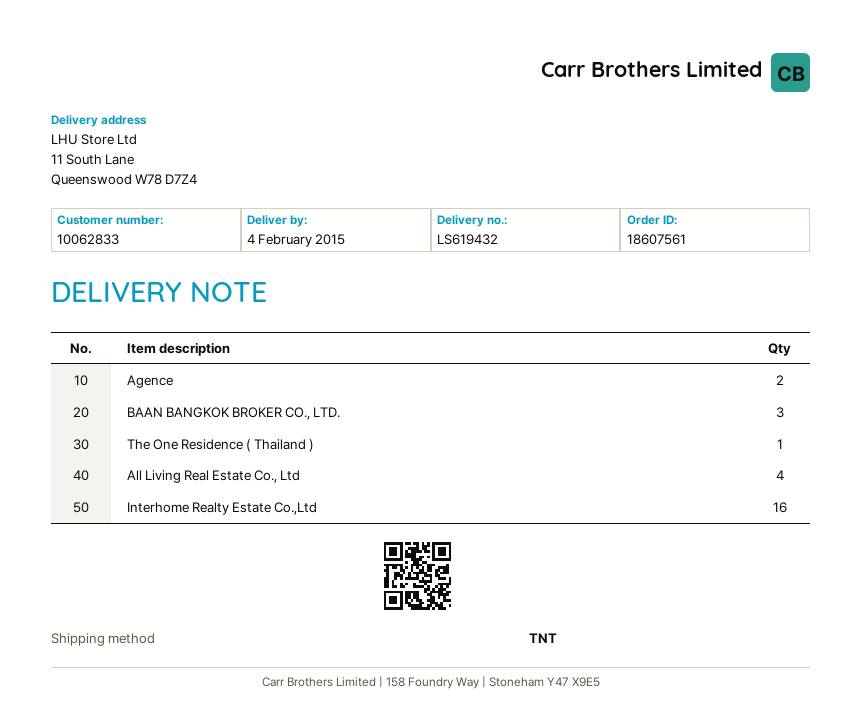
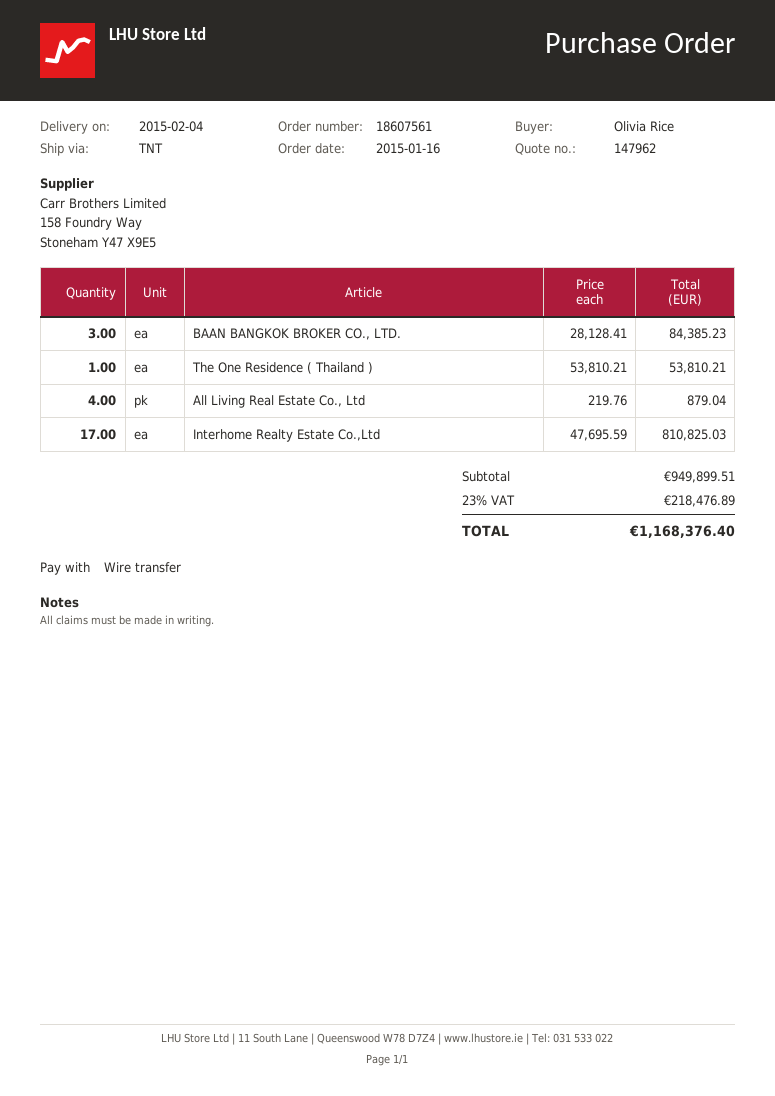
Agence: 2 -> none
Interhome Realty Estate Co.,Ltd: 16 -> 17

